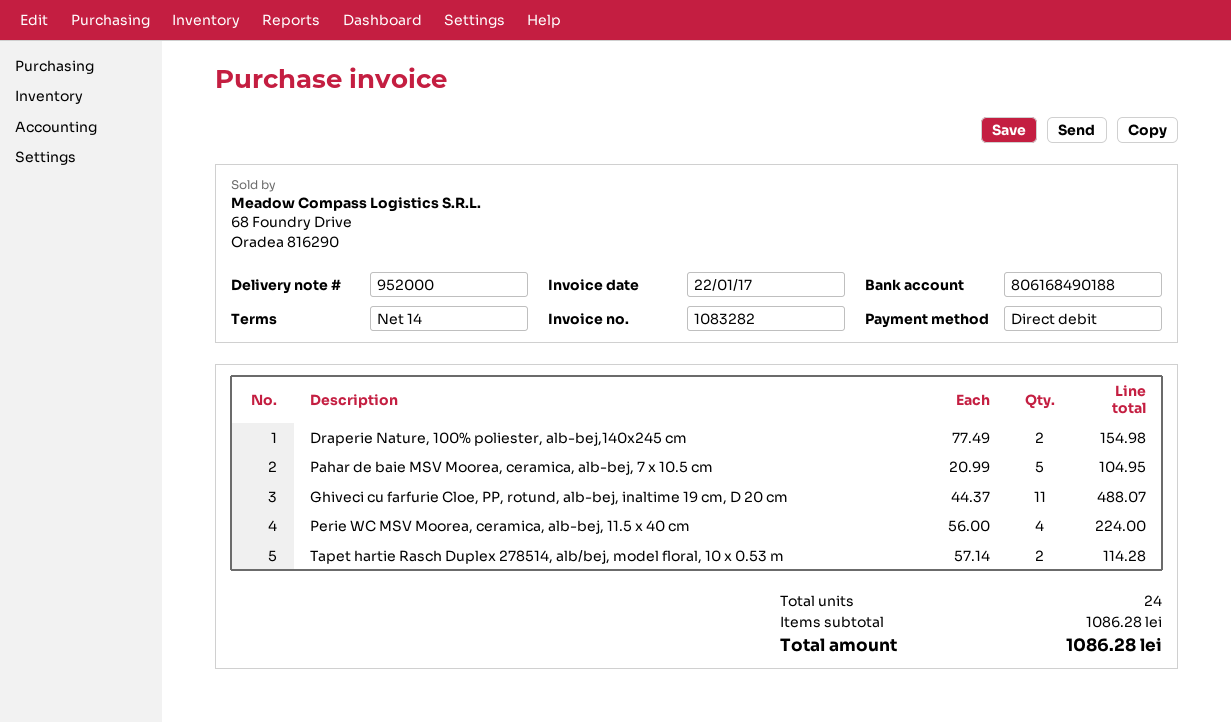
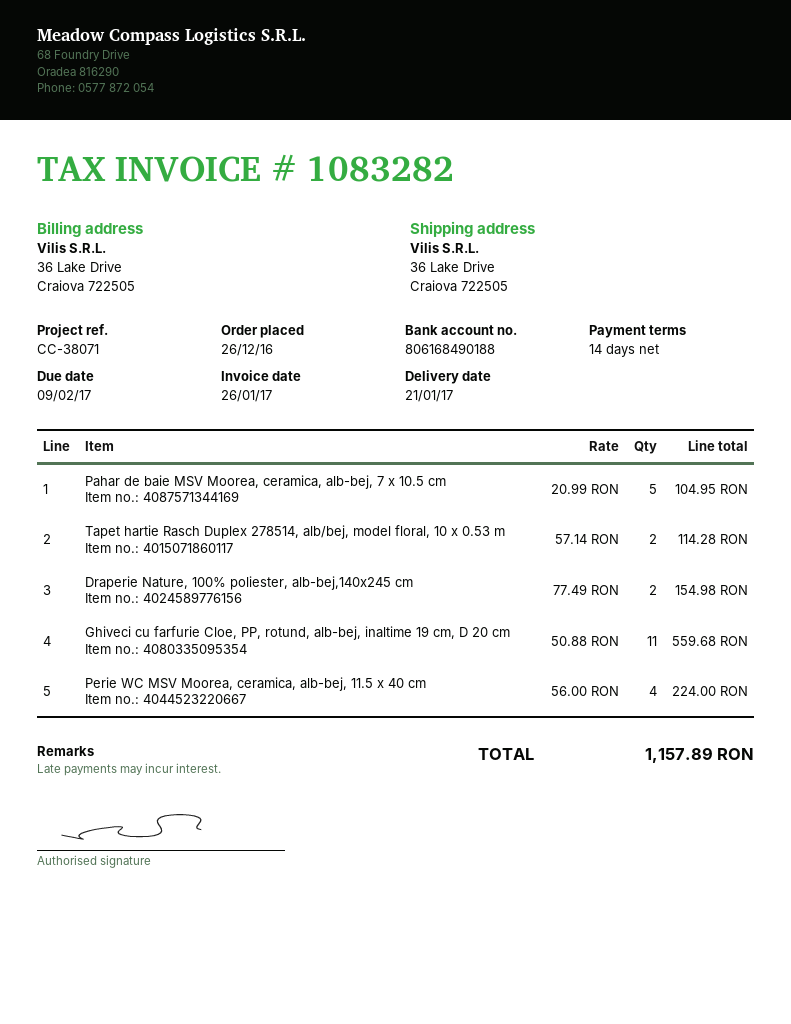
invoice date: 2017-01-22 -> 2017-01-26
Ghiveci cu farfurie Cloe, PP, rotund, alb-bej, inaltime 19 cm, D 20 cm: 11 x 44.37 = 488.07 -> 11 x 50.88 = 559.68
total: 1086.28 -> 1157.89

